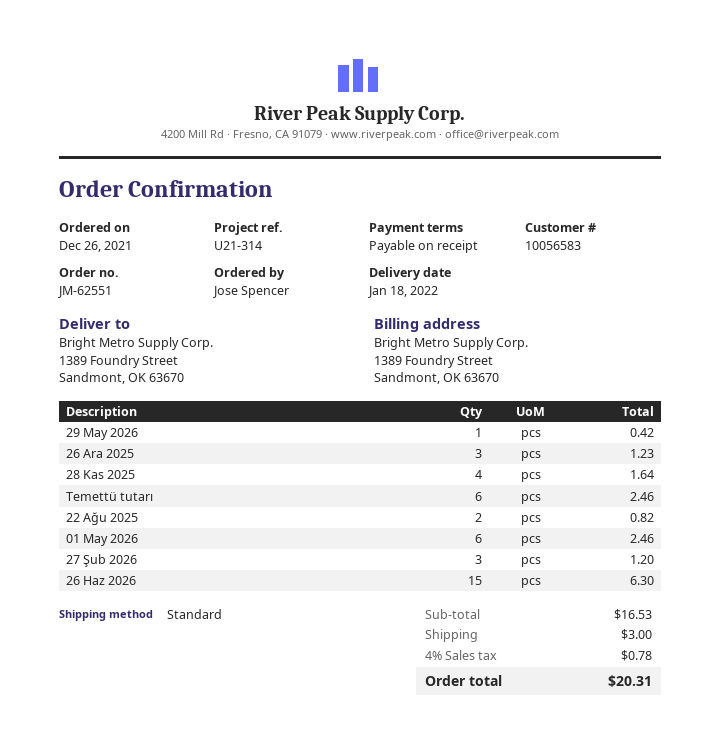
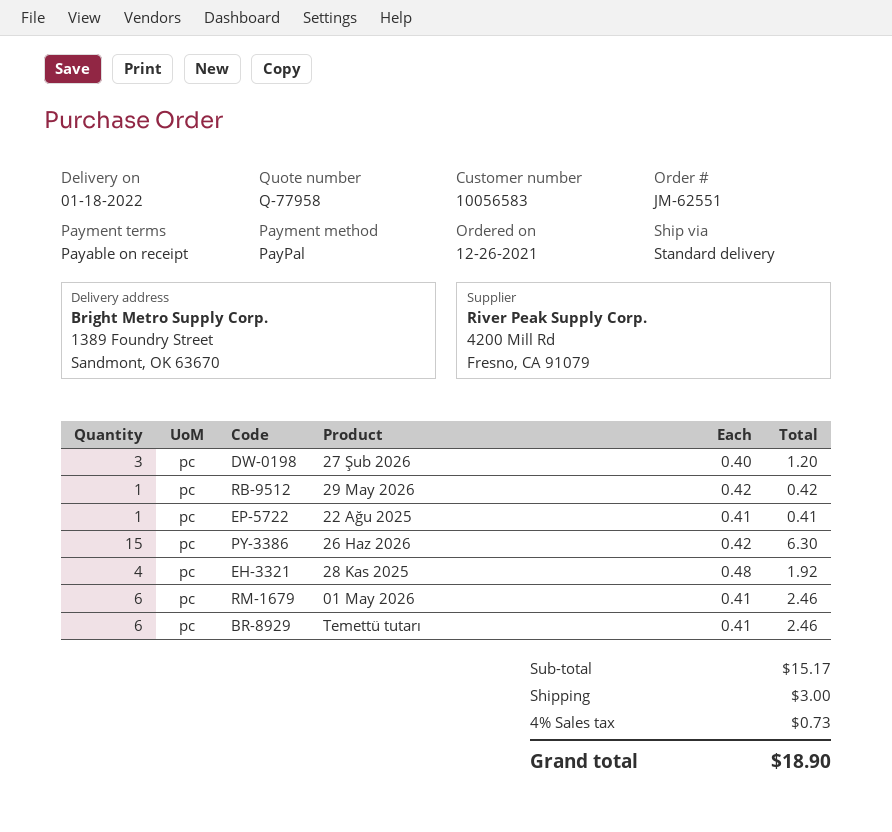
26 Ara 2025: 3 for 1.23 -> none
28 Kas 2025: 4 for 1.64 -> 4 for 1.92
22 Ağu 2025: 2 for 0.82 -> 1 for 0.41
subtotal: 16.53 -> 15.17
tax: 4% = 0.78 -> 4% = 0.73
total: 20.31 -> 18.90

